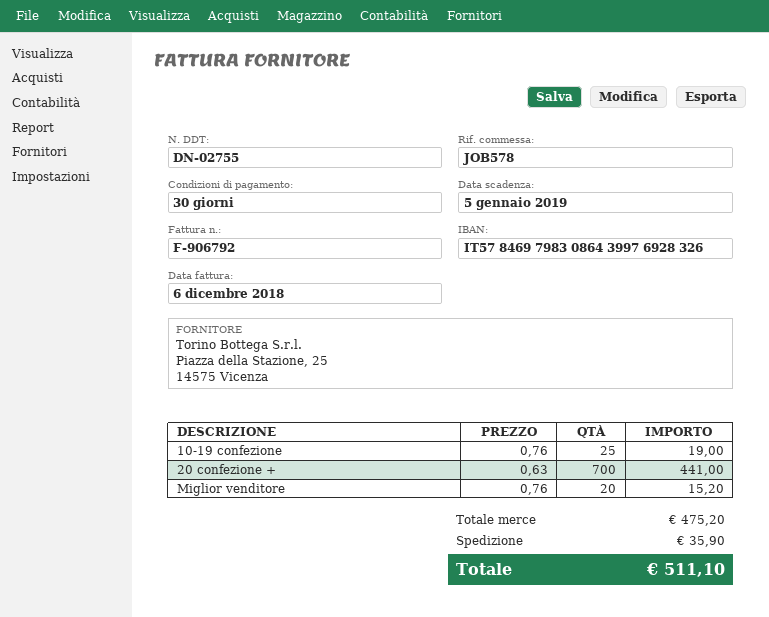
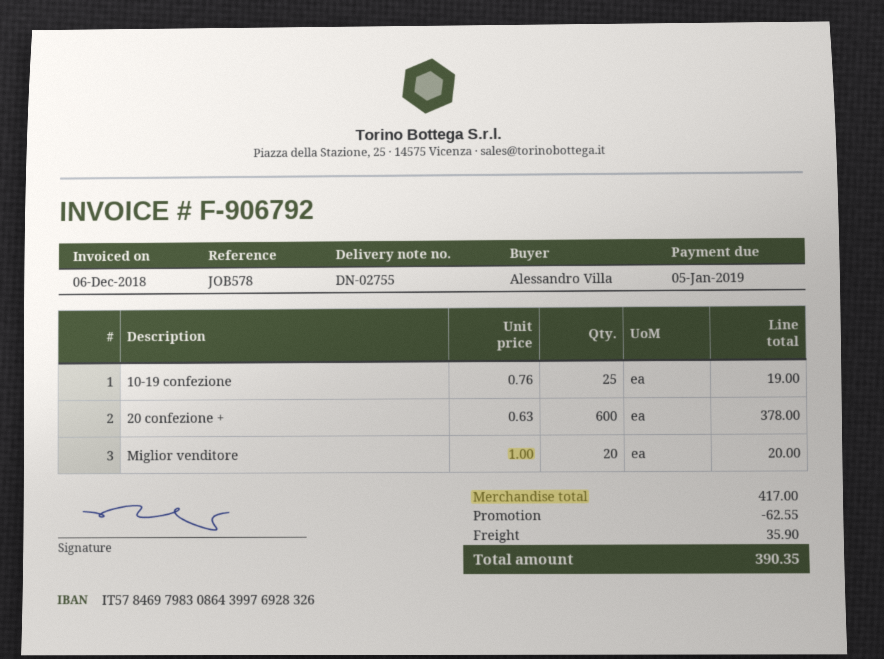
20 confezione +: 700 x 0.63 = 441.00 -> 600 x 0.63 = 378.00
Miglior venditore: 20 x 0.76 = 15.20 -> 20 x 1.00 = 20.00
subtotal: 475.20 -> 417.00
discount: none -> 62.55
total: 511.10 -> 390.35

